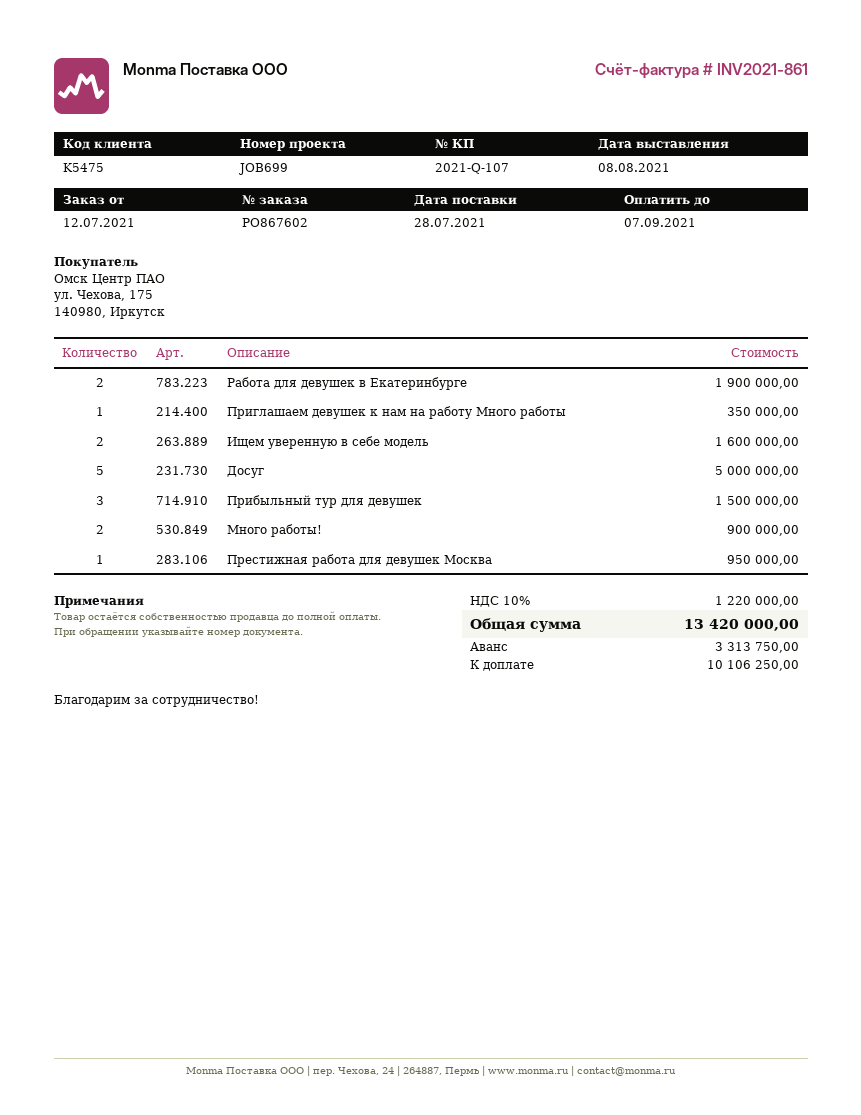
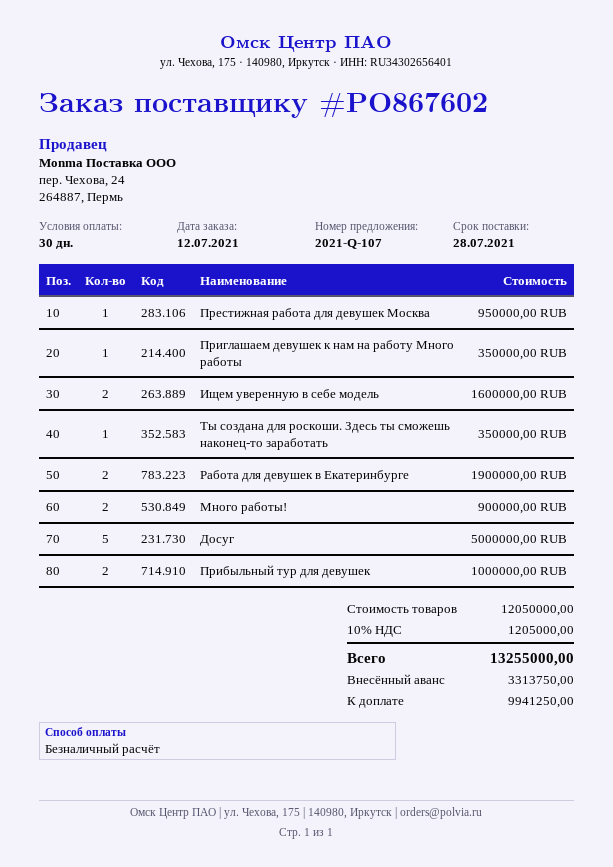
Прибыльный тур для девушек: 3 for 1500000.00 -> 2 for 1000000.00
Ты создана для роскоши. Здесь ты сможешь наконец-то заработать: none -> 1 for 350000.00
tax: 10% = 1220000.00 -> 10% = 1205000.00
total: 13420000.00 -> 13255000.00
balance: 10106250.00 -> 9941250.00

